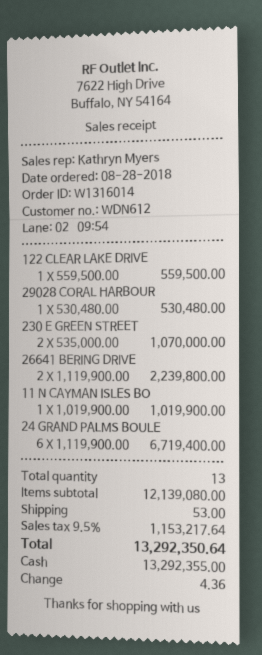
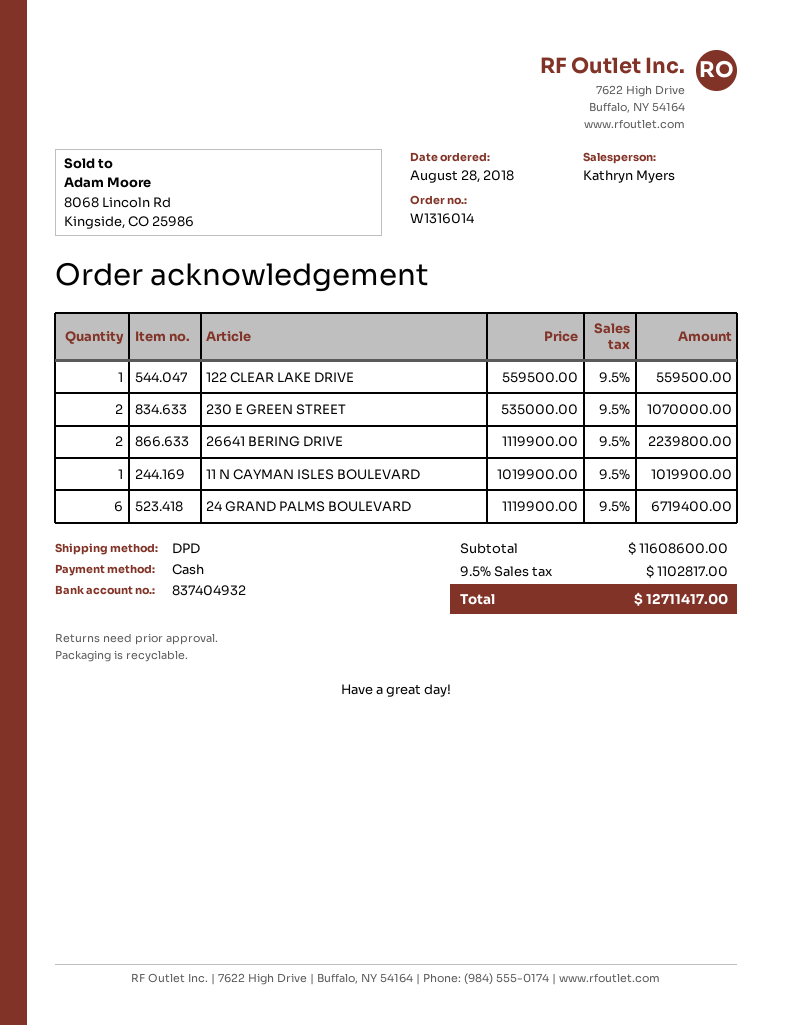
29028 CORAL HARBOUR: 1 x 530480.00 = 530480.00 -> none
subtotal: 12139080.00 -> 11608600.00
shipping: 53.00 -> none
tax: 9.5% = 1153217.64 -> 9.5% = 1102817.00
total: 13292350.64 -> 12711417.00

